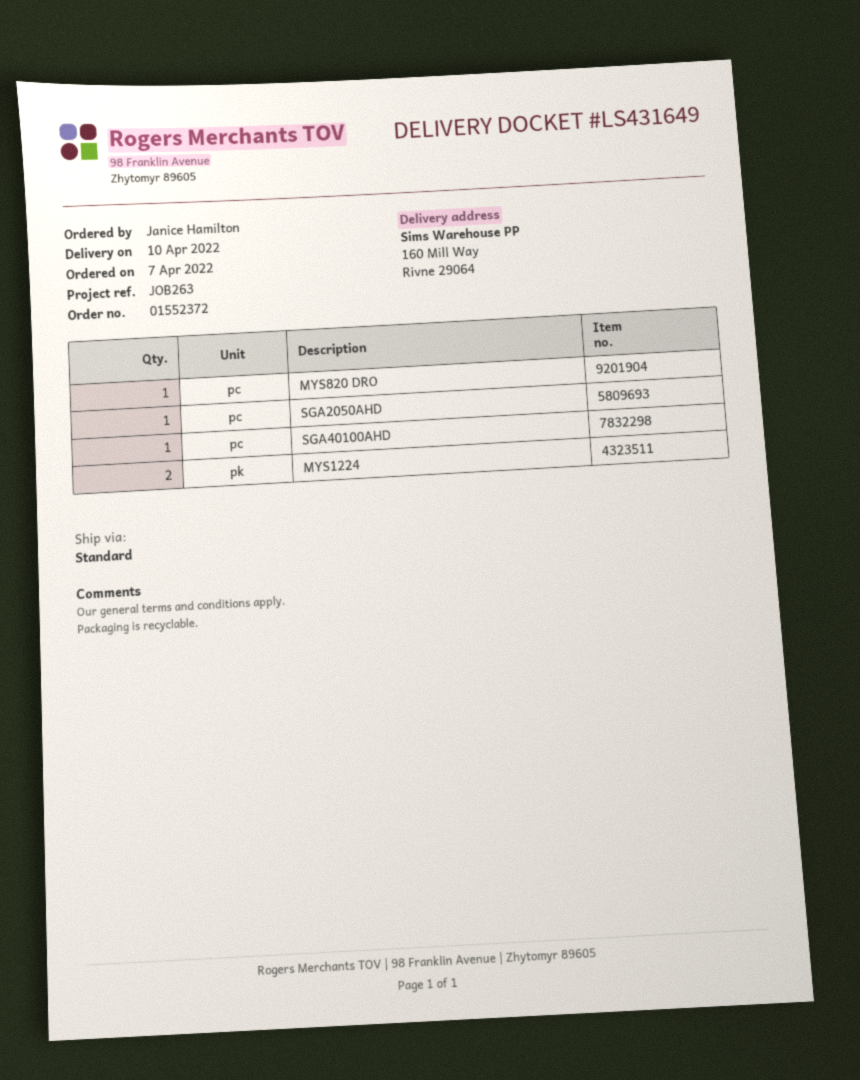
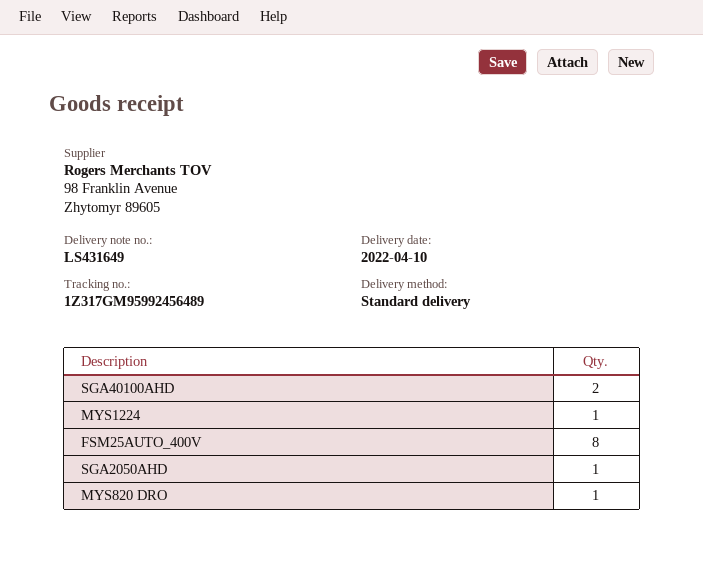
SGA40100AHD: 1 -> 2
MYS1224: 2 -> 1
FSM25AUTO_400V: none -> 8

